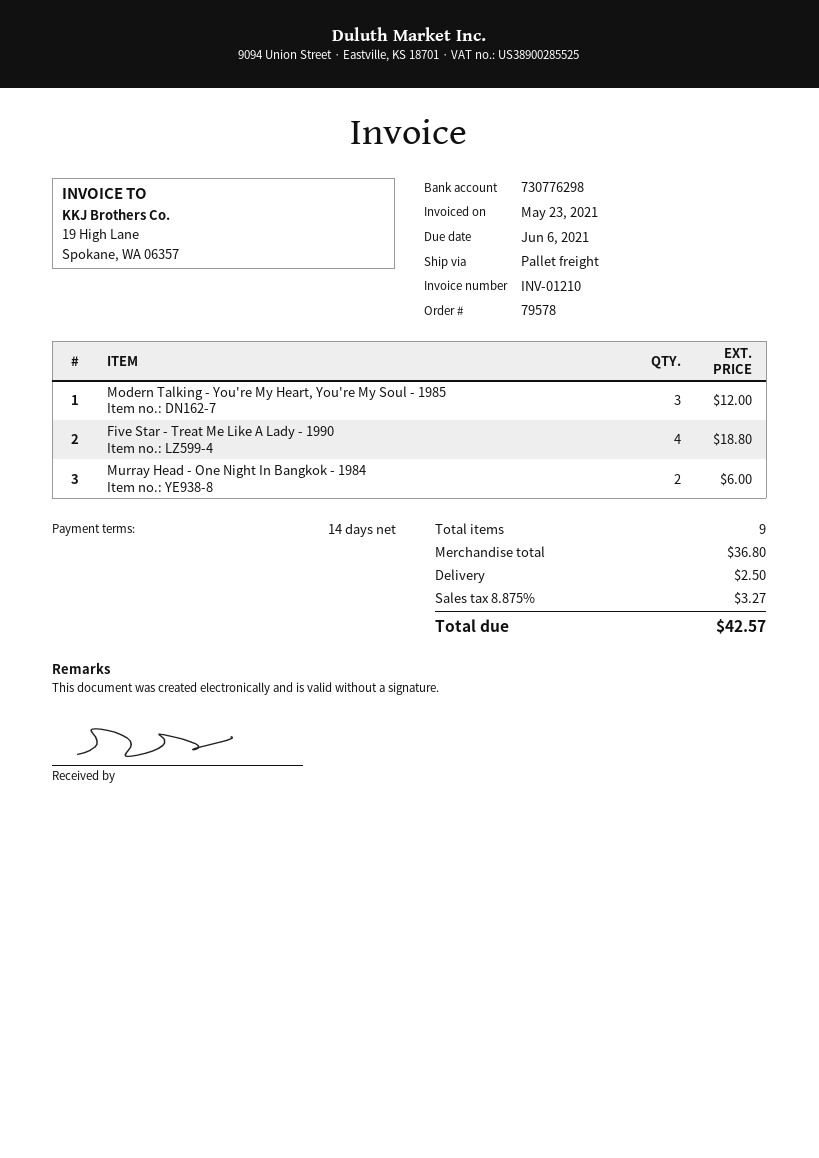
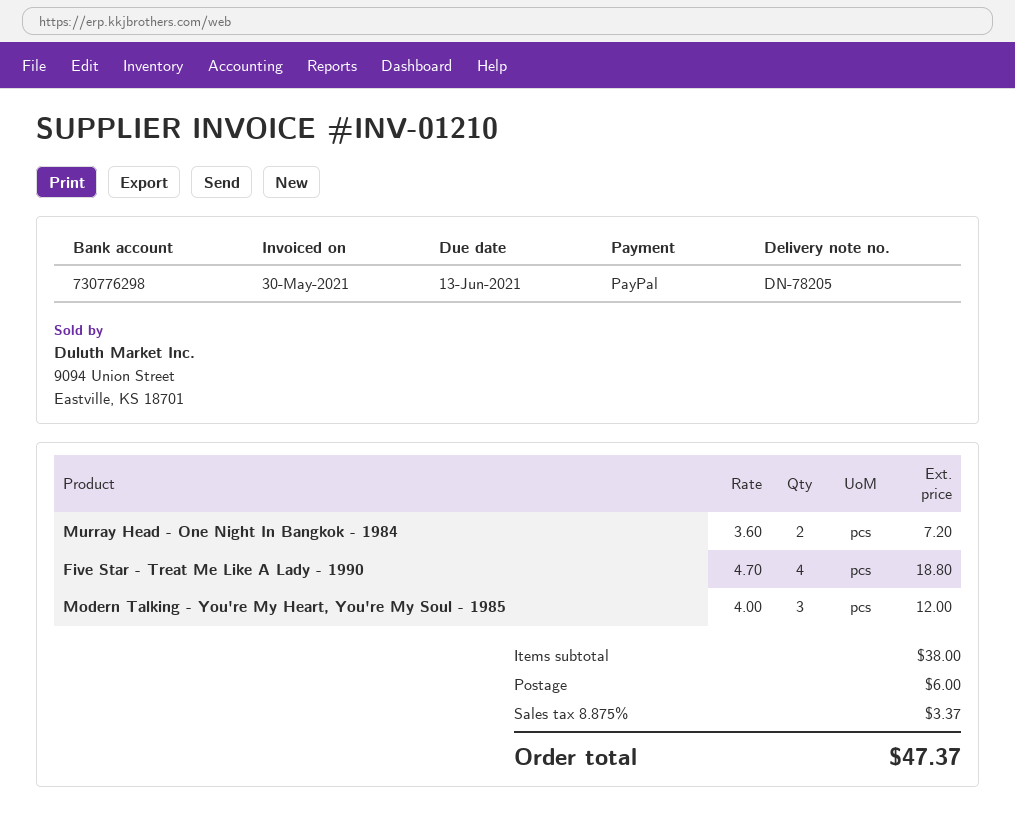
invoice date: 2021-05-23 -> 2021-05-30
due date: 2021-06-06 -> 2021-06-13
Murray Head - One Night In Bangkok - 1984: 2 for 6.00 -> 2 for 7.20
subtotal: 36.80 -> 38.00
shipping: 2.50 -> 6.00
tax: 8.875% = 3.27 -> 8.875% = 3.37
total: 42.57 -> 47.37

